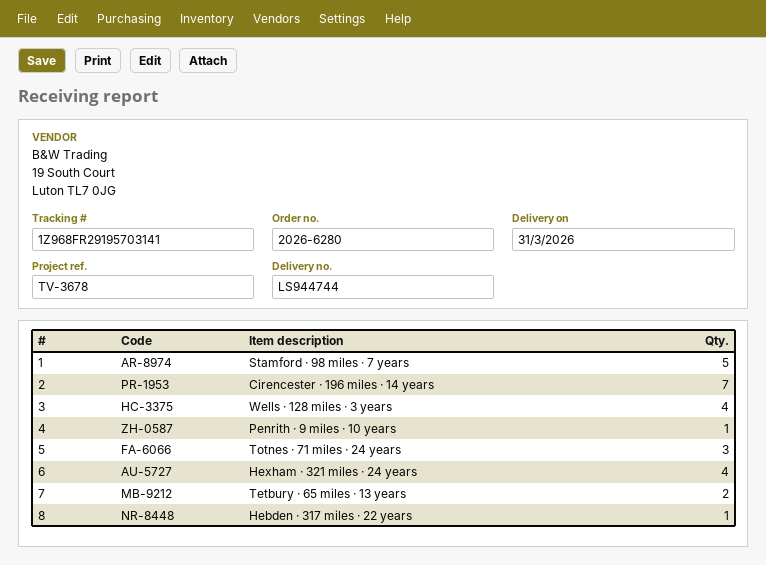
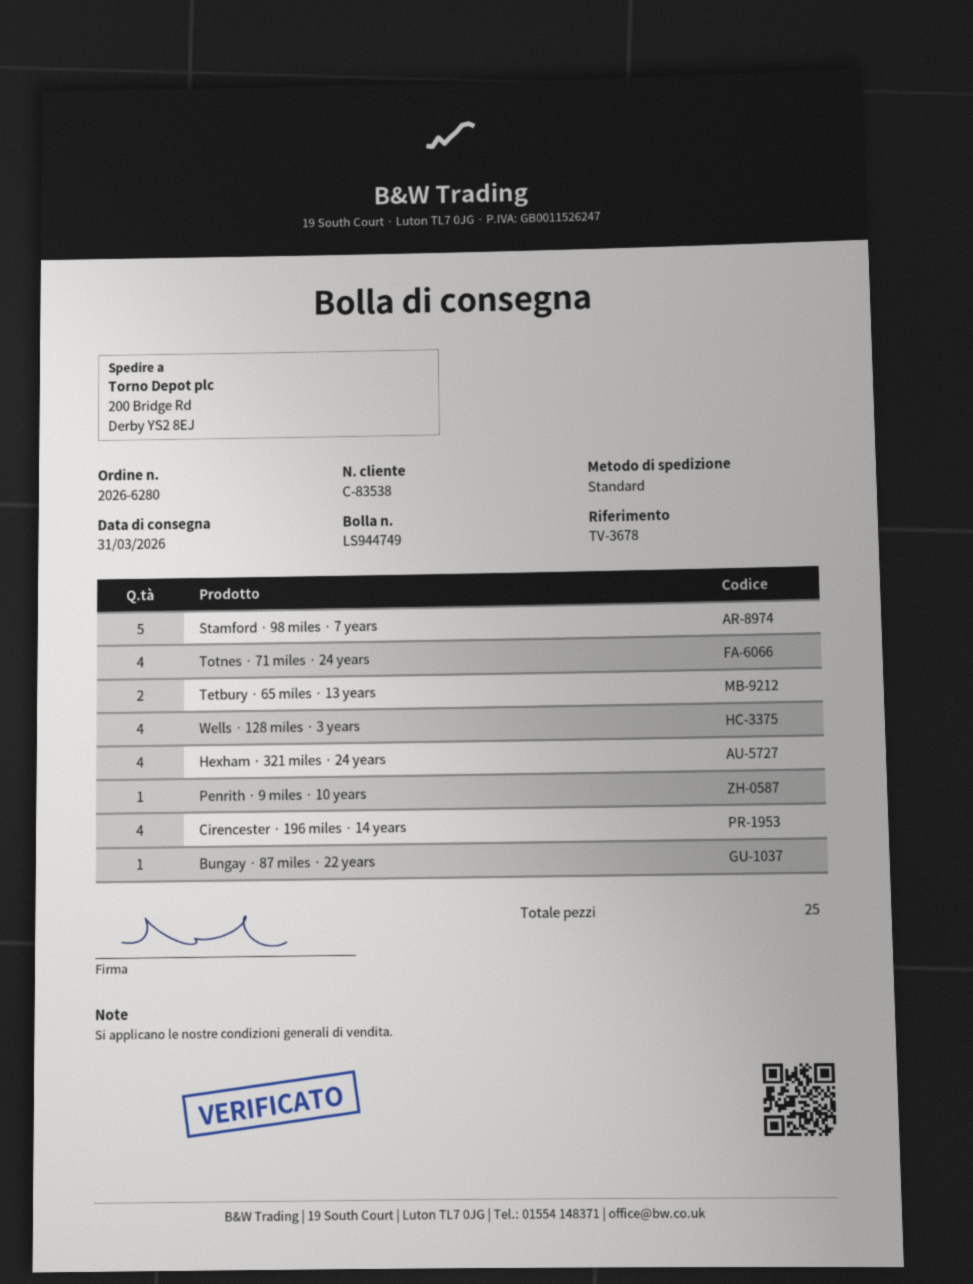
delivery note number: LS944744 -> LS944749
Cirencester · 196 miles · 14 years: 7 -> 4
Totnes · 71 miles · 24 years: 3 -> 4
Hebden · 317 miles · 22 years: 1 -> none
Bungay · 87 miles · 22 years: none -> 1

